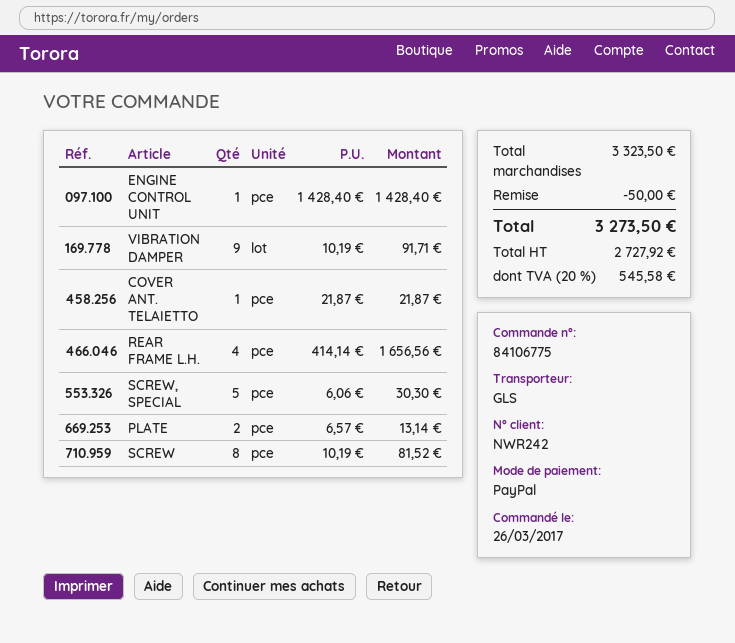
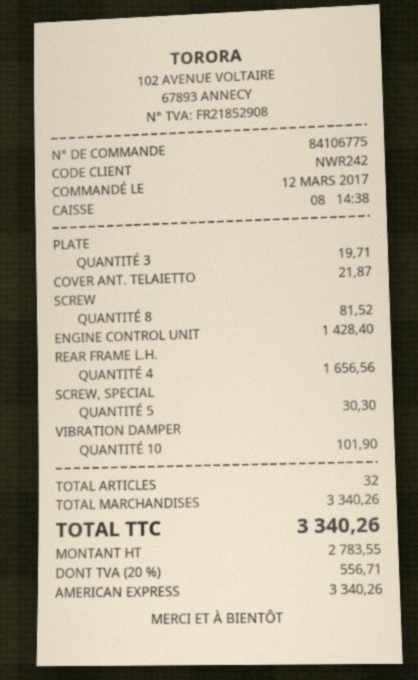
order date: 2017-03-26 -> 2017-03-12
payment method: PayPal -> American Express
VIBRATION DAMPER: 9 for 91.71 -> 10 for 101.90
PLATE: 2 for 13.14 -> 3 for 19.71
subtotal: 3323.50 -> 3340.26
discount: 50.00 -> none
net: 2727.92 -> 2783.55
tax: 20% = 545.58 -> 20% = 556.71
total: 3273.50 -> 3340.26

